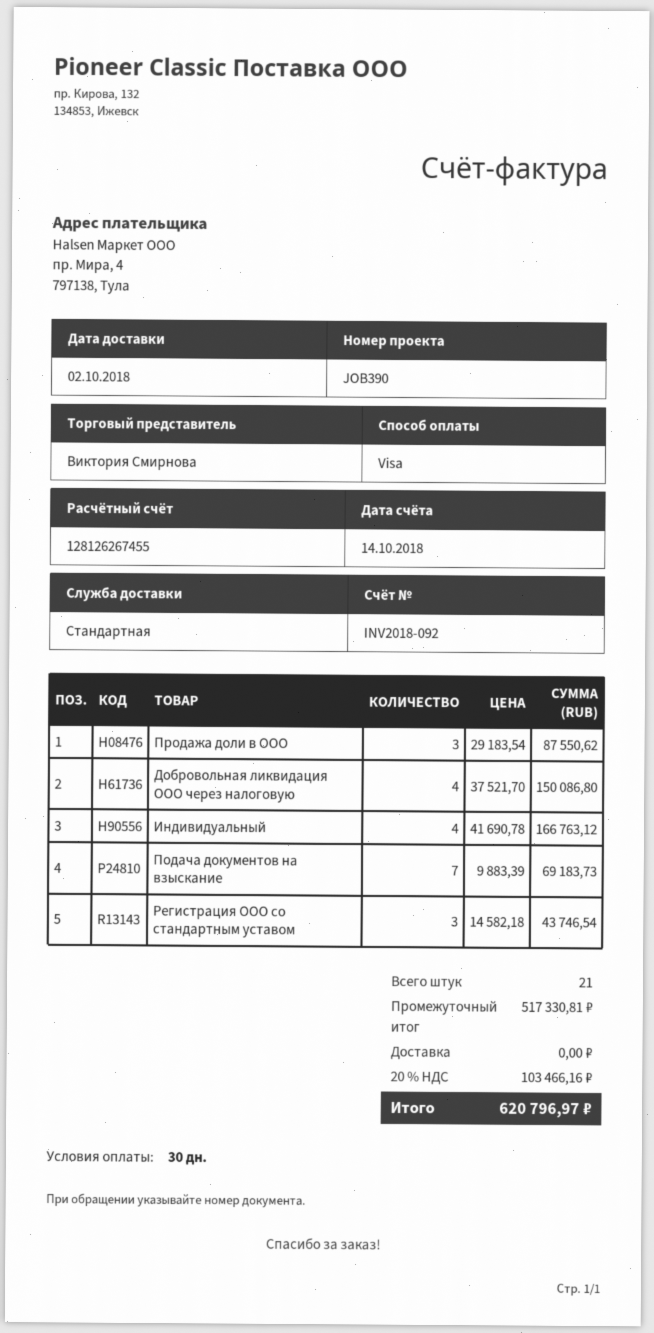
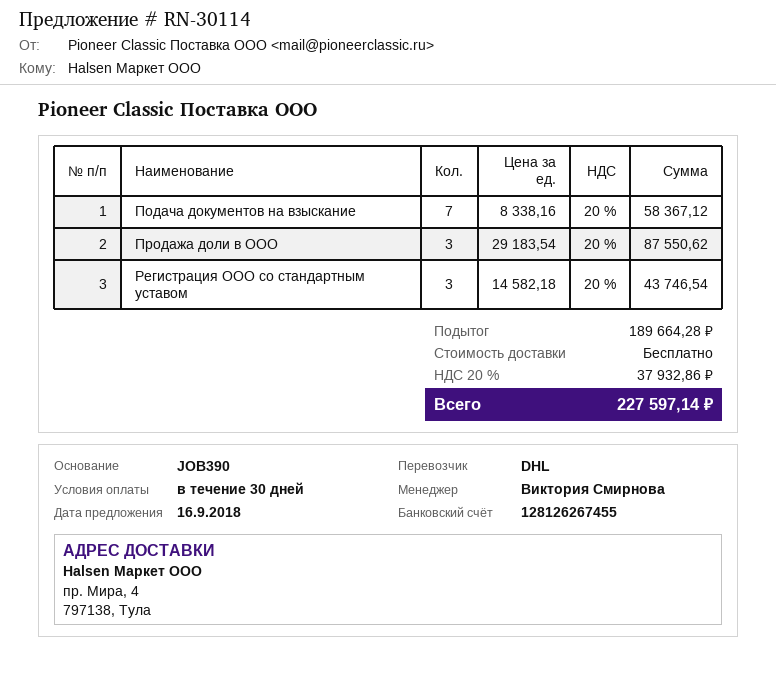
shipping method: standard -> DHL
Добровольная ликвидация ООО через налоговую: 4 x 37521.70 = 150086.80 -> none
Индивидуальный: 4 x 41690.78 = 166763.12 -> none
Подача документов на взыскание: 7 x 9883.39 = 69183.73 -> 7 x 8338.16 = 58367.12
subtotal: 517330.81 -> 189664.28
tax: 20% = 103466.16 -> 20% = 37932.86
total: 620796.97 -> 227597.14

